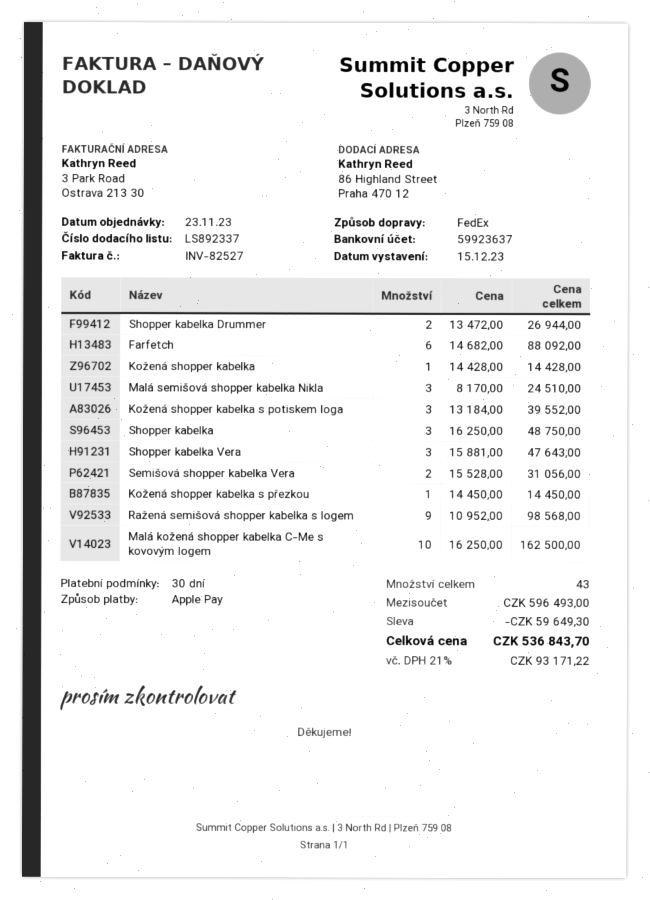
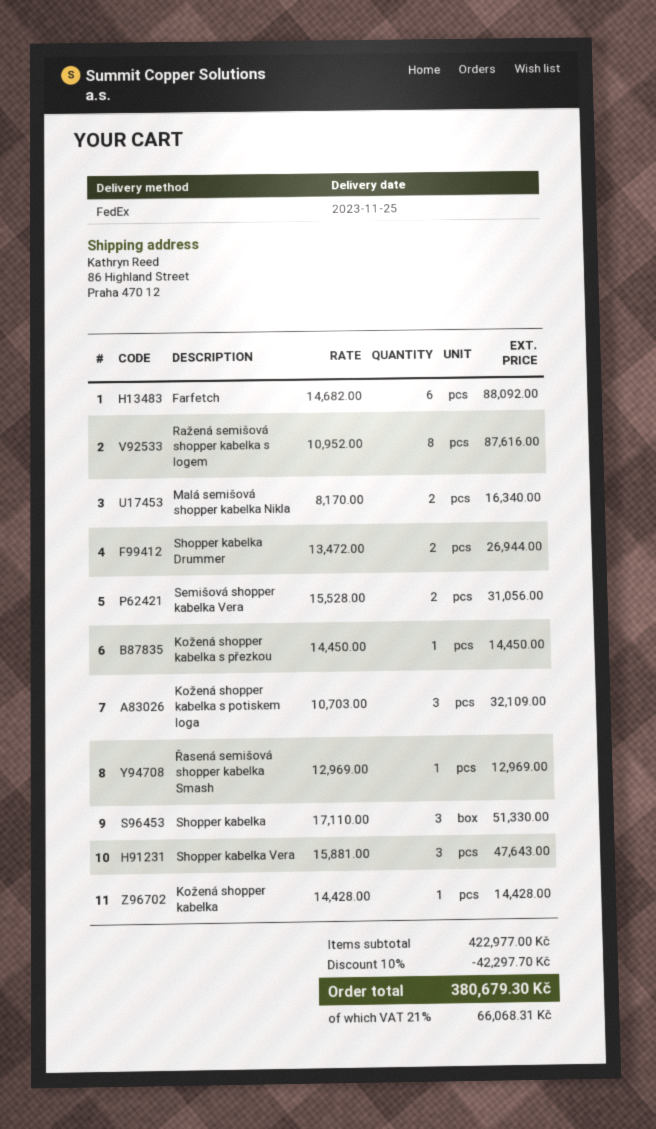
Malá semišová shopper kabelka Nikla: 3 x 8170.00 = 24510.00 -> 2 x 8170.00 = 16340.00
Kožená shopper kabelka s potiskem loga: 3 x 13184.00 = 39552.00 -> 3 x 10703.00 = 32109.00
Shopper kabelka: 3 x 16250.00 = 48750.00 -> 3 x 17110.00 = 51330.00
Ražená semišová shopper kabelka s logem: 9 x 10952.00 = 98568.00 -> 8 x 10952.00 = 87616.00
Malá kožená shopper kabelka C-Me s kovovým logem: 10 x 16250.00 = 162500.00 -> none
Řasená semišová shopper kabelka Smash: none -> 1 x 12969.00 = 12969.00
subtotal: 596493.00 -> 422977.00
discount: 59649.30 -> 42297.70
tax: 21% = 93171.22 -> 21% = 66068.31
total: 536843.70 -> 380679.30

